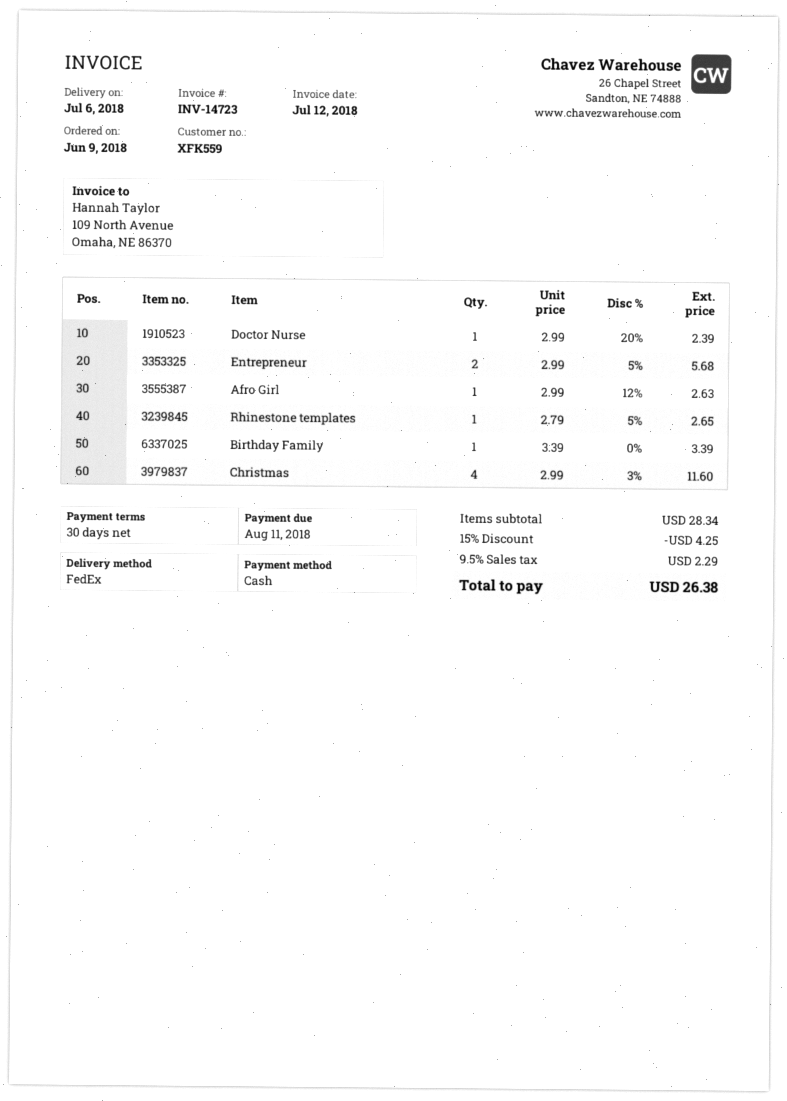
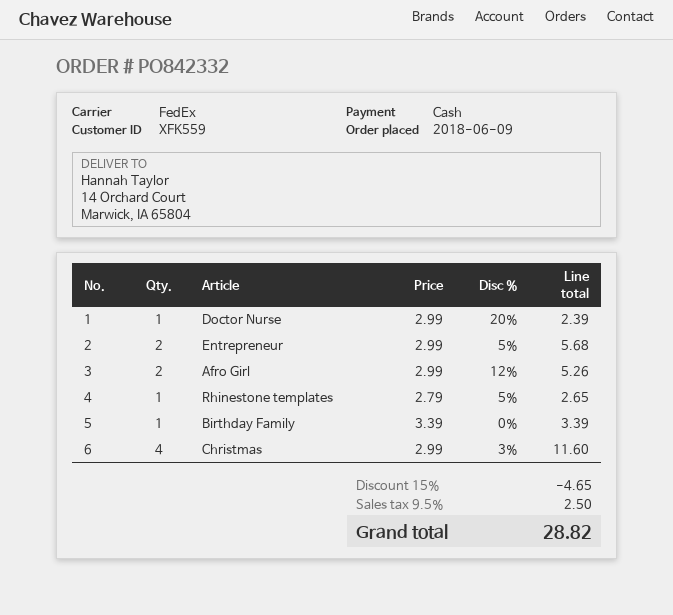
Afro Girl: 1 x 2.99 - 12% = 2.63 -> 2 x 2.99 - 12% = 5.26
discount: 15% = 4.25 -> 15% = 4.65
tax: 9.5% = 2.29 -> 9.5% = 2.50
total: 26.38 -> 28.82

